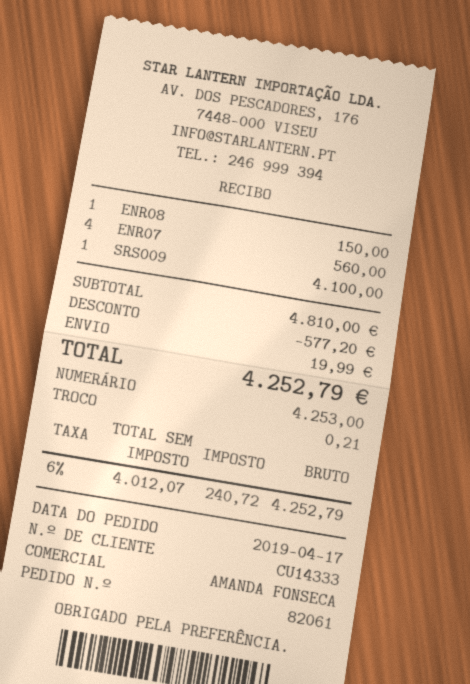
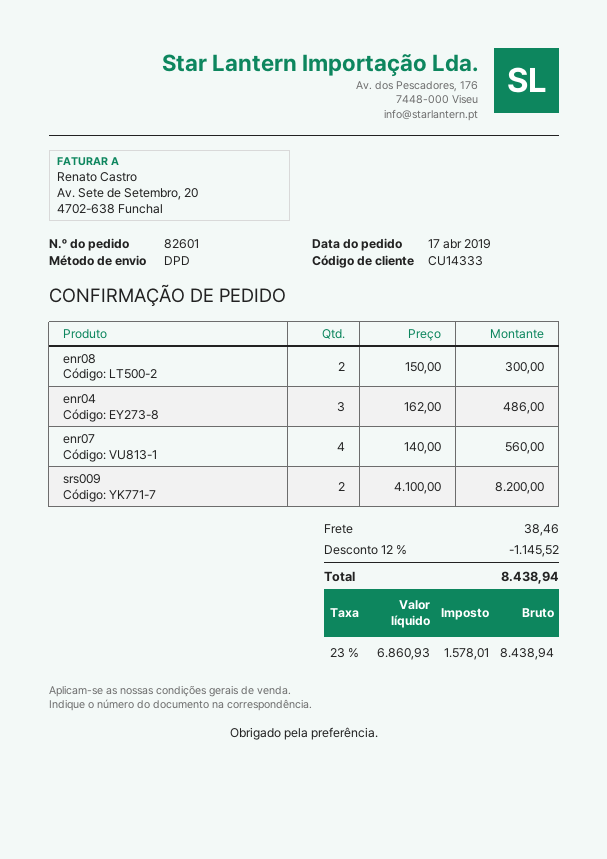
order number: 82061 -> 82601
ENR08: 1 for 150.00 -> 2 for 300.00
SRS009: 1 for 4100.00 -> 2 for 8200.00
enr04: none -> 3 for 486.00
discount: 577.20 -> 1145.52
shipping: 19.99 -> 38.46
net: 4012.07 -> 6860.93
tax: 6% = 240.72 -> 23% = 1578.01
total: 4252.79 -> 8438.94

